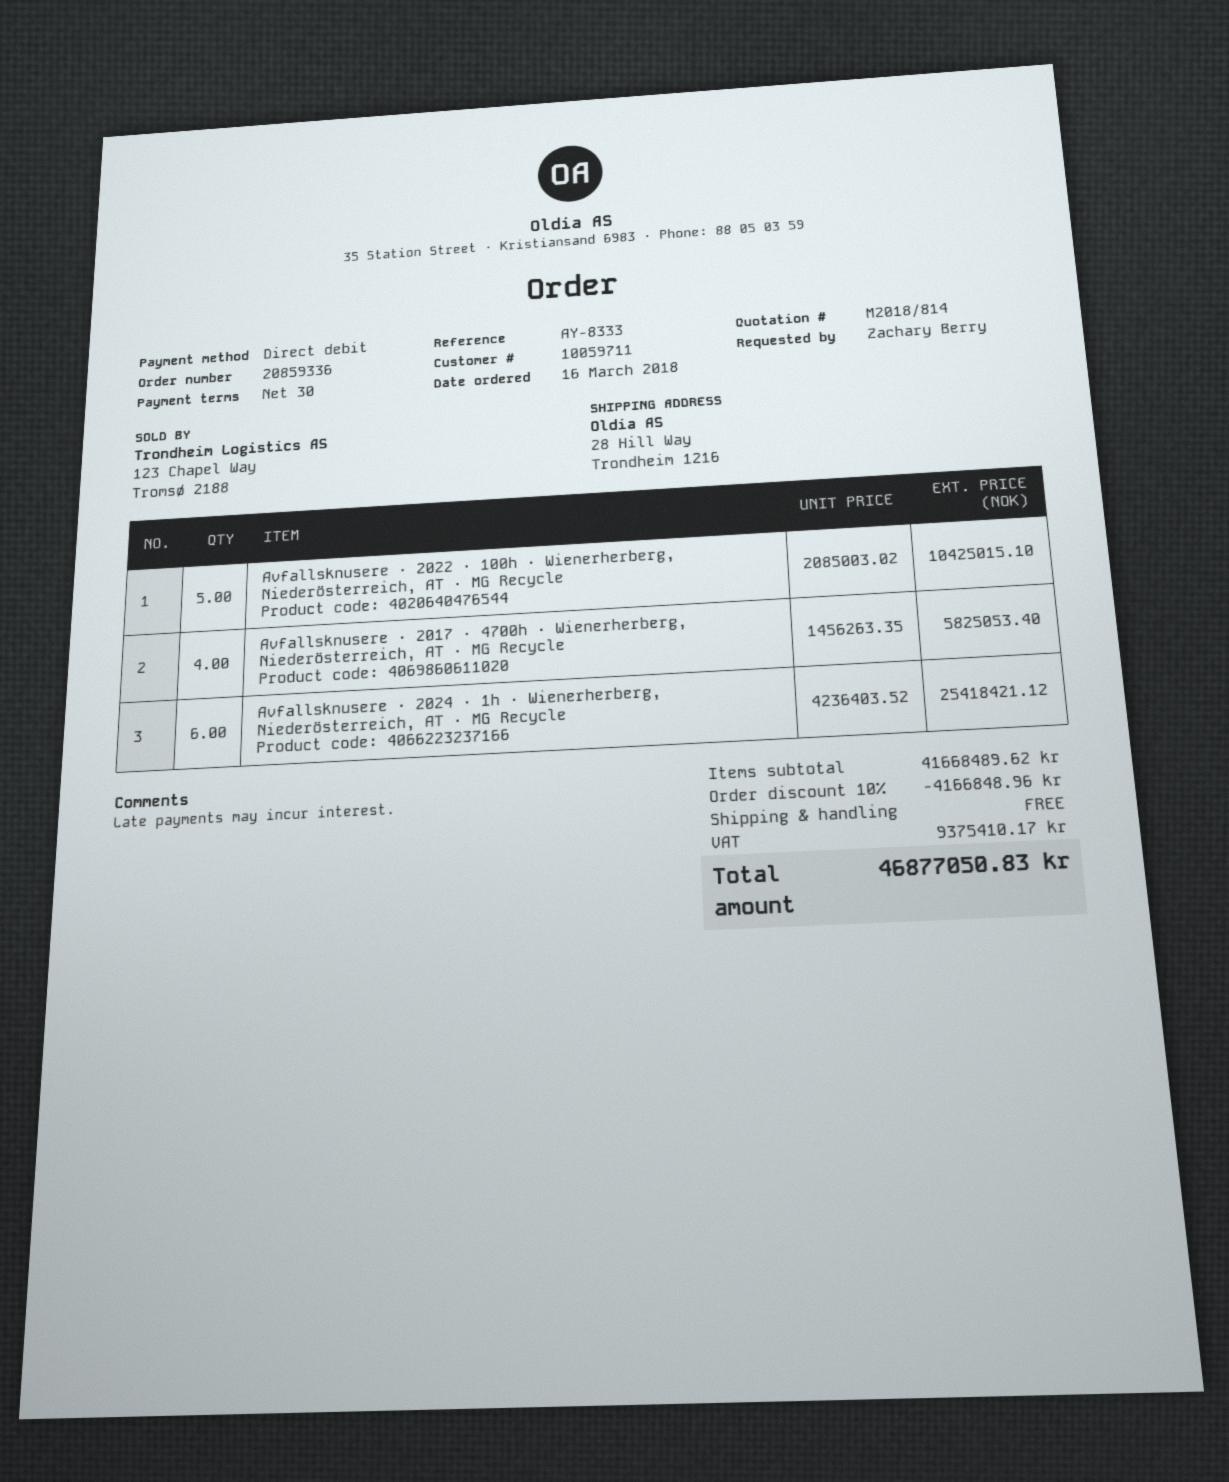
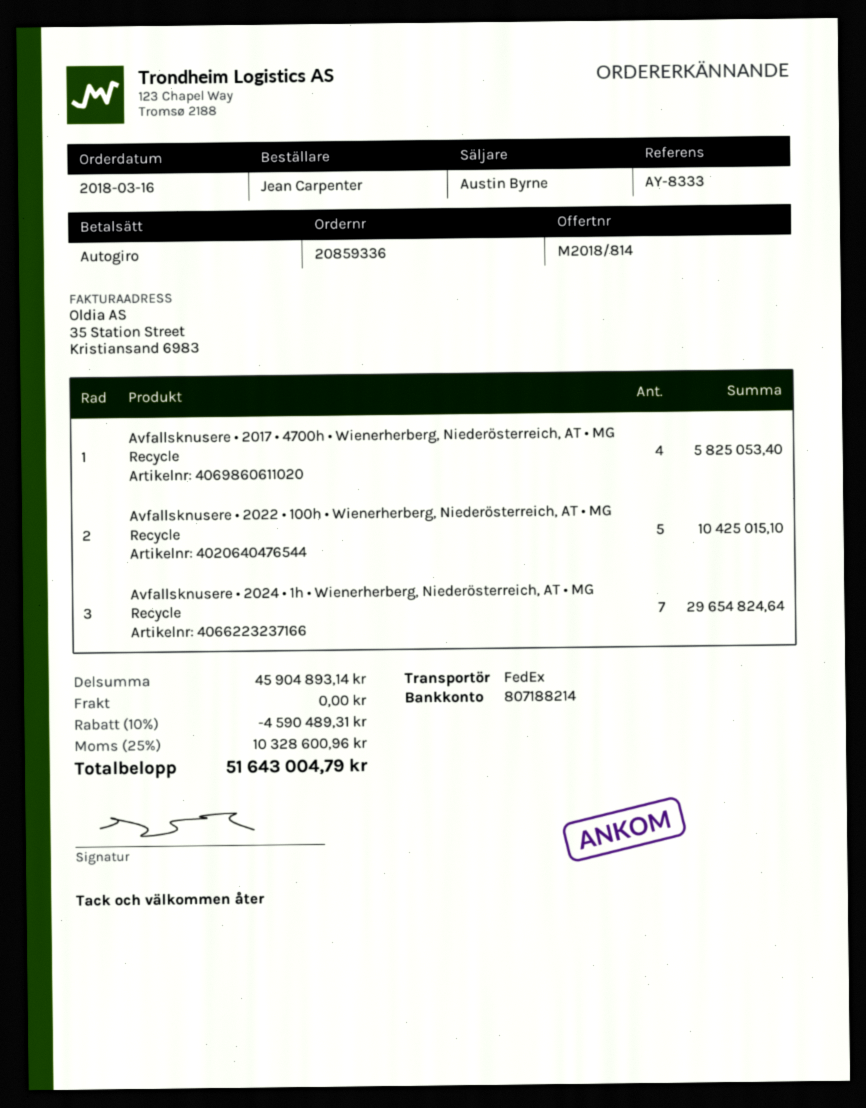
ordered by: Zachary Berry -> Jean Carpenter
Avfallsknusere • 2024 • 1h • Wienerherberg, Niederösterreich, AT • MG Recycle: 6 for 25418421.12 -> 7 for 29654824.64
subtotal: 41668489.62 -> 45904893.14
discount: 10% = 4166848.96 -> 10% = 4590489.31
tax: 9375410.17 -> 10328600.96
total: 46877050.83 -> 51643004.79

